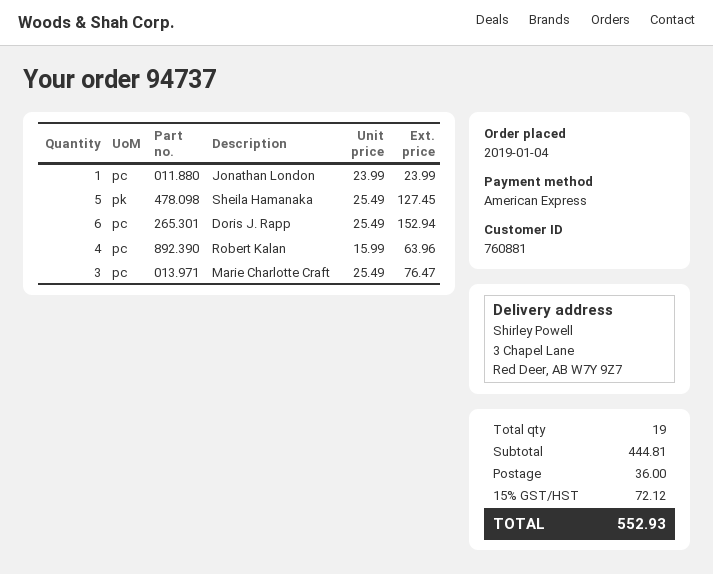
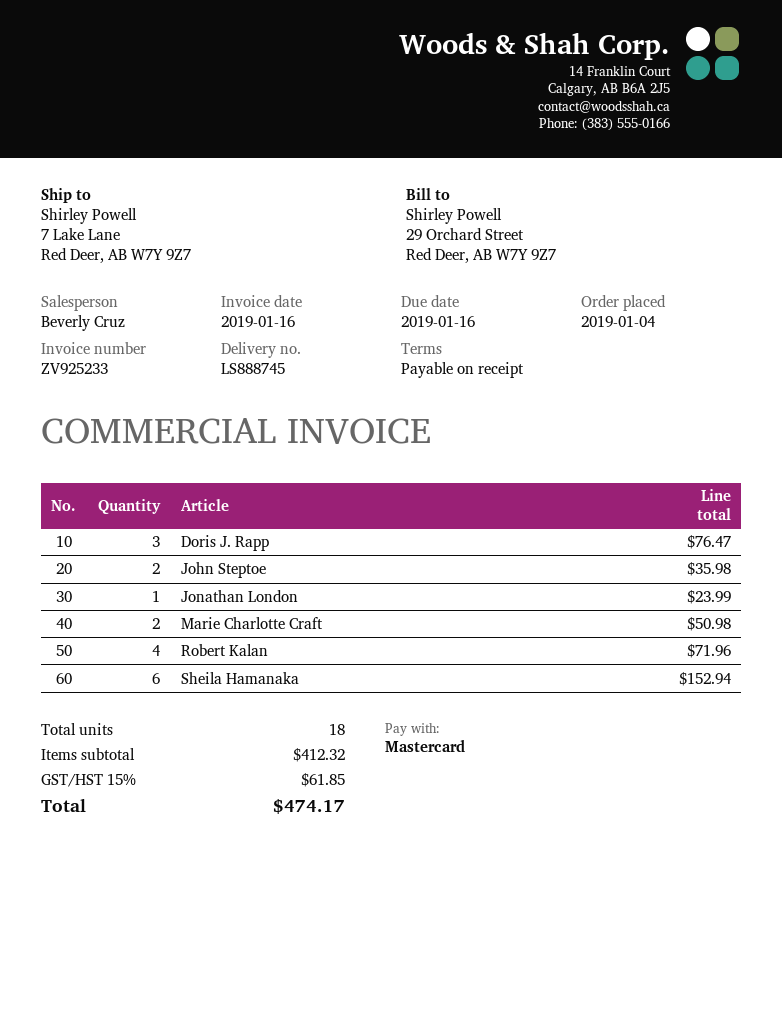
payment method: American Express -> Mastercard
ship to: 3 Chapel Lane, Red Deer, AB W7Y 9Z7 -> 7 Lake Lane, Red Deer, AB W7Y 9Z7
Sheila Hamanaka: 5 for 127.45 -> 6 for 152.94
Doris J. Rapp: 6 for 152.94 -> 3 for 76.47
Robert Kalan: 4 for 63.96 -> 4 for 71.96
Marie Charlotte Craft: 3 for 76.47 -> 2 for 50.98
John Steptoe: none -> 2 for 35.98
total quantity: 19 -> 18
subtotal: 444.81 -> 412.32
shipping: 36.00 -> none
tax: 15% = 72.12 -> 15% = 61.85
total: 552.93 -> 474.17

